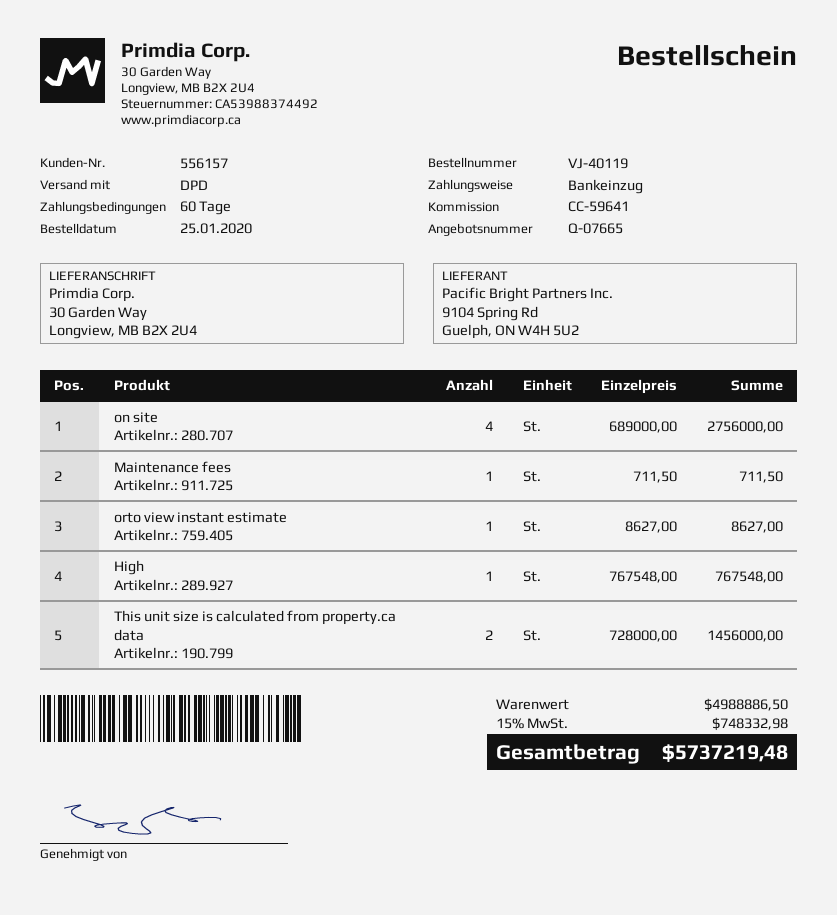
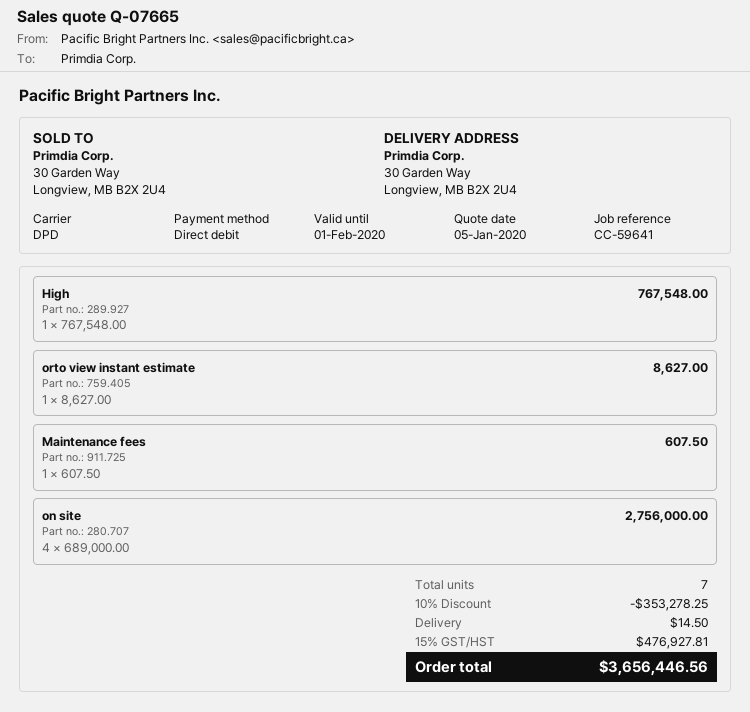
Maintenance fees: 1 x 711.50 = 711.50 -> 1 x 607.50 = 607.50
This unit size is calculated from property.ca data: 2 x 728000.00 = 1456000.00 -> none
discount: none -> 10% = 353278.25
shipping: none -> 14.50
tax: 15% = 748332.98 -> 15% = 476927.81
total: 5737219.48 -> 3656446.56

